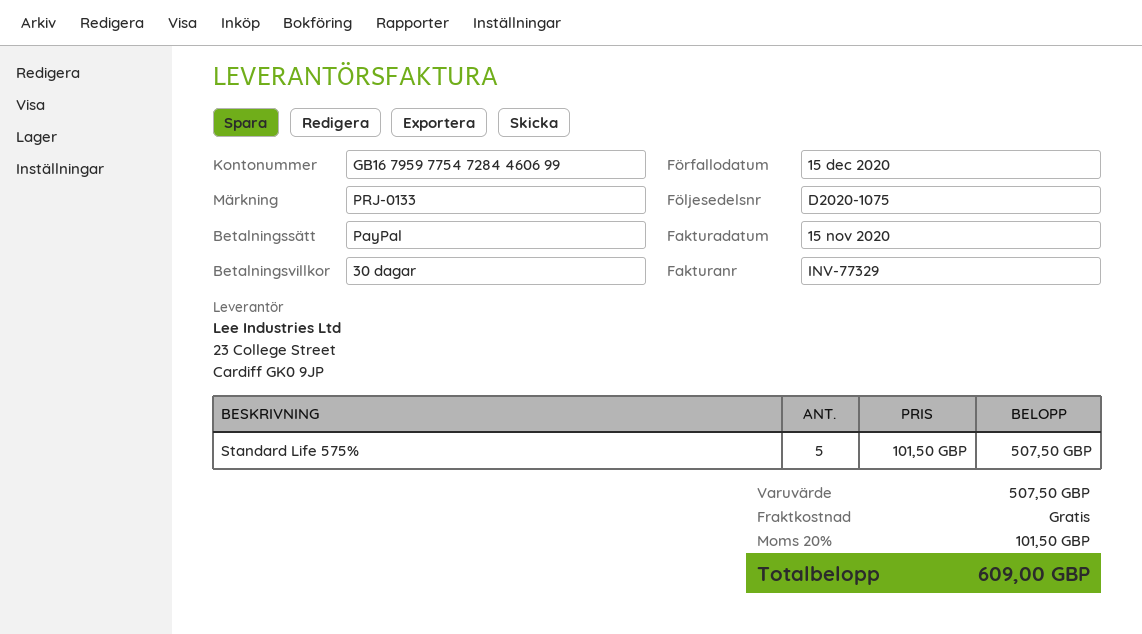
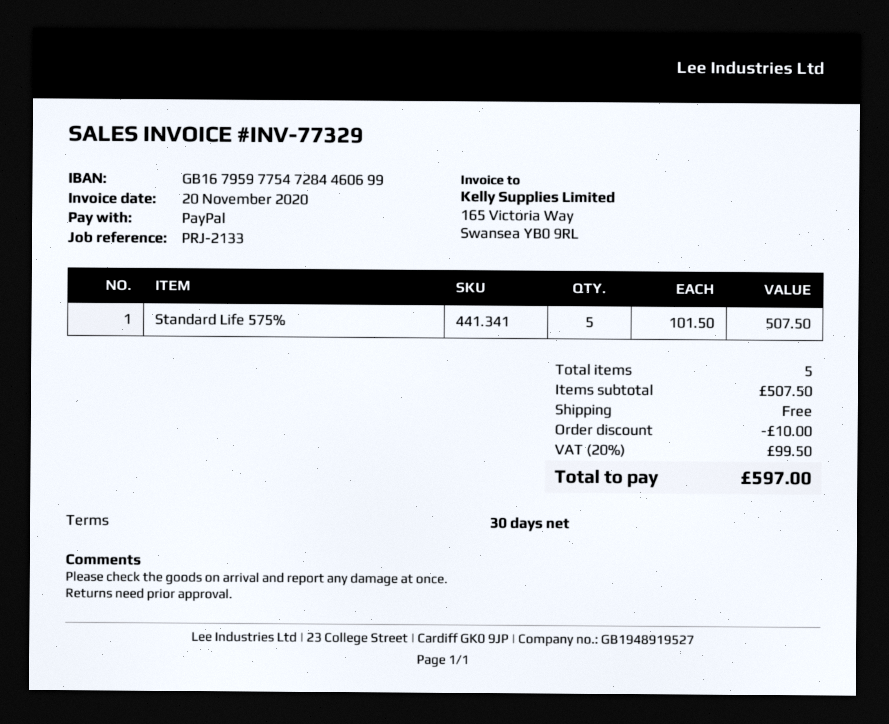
invoice date: 2020-11-15 -> 2020-11-20
reference: PRJ-0133 -> PRJ-2133
discount: none -> 10.00
tax: 20% = 101.50 -> 20% = 99.50
total: 609.00 -> 597.00

